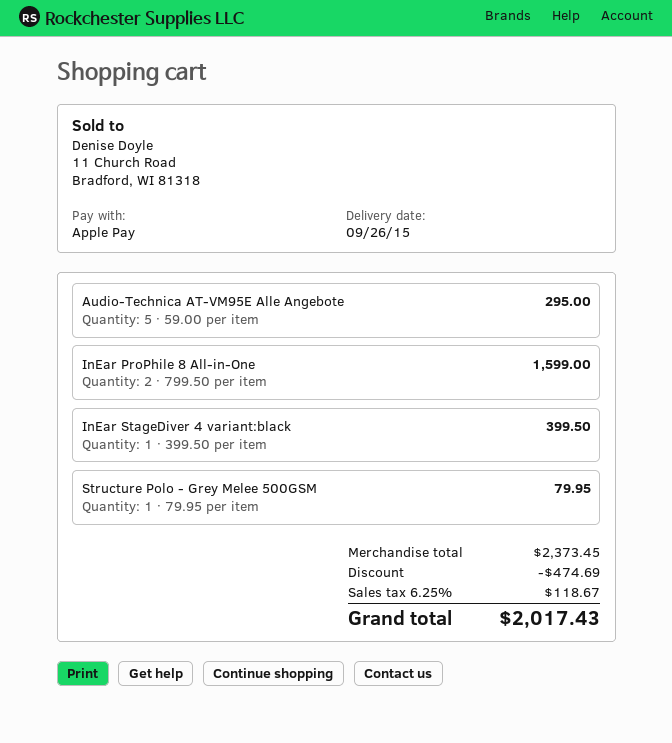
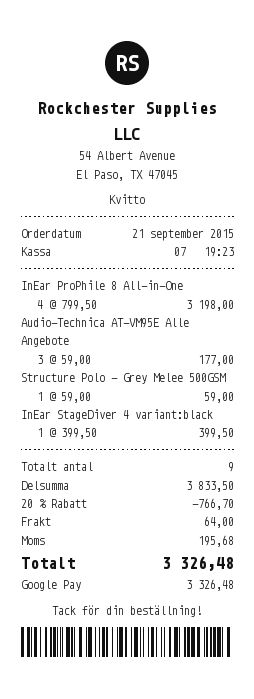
payment method: Apple Pay -> Google Pay
Audio-Technica AT-VM95E Alle Angebote: 5 x 59.00 = 295.00 -> 3 x 59.00 = 177.00
InEar ProPhile 8 All-in-One: 2 x 799.50 = 1599.00 -> 4 x 799.50 = 3198.00
Structure Polo - Grey Melee 500GSM: 1 x 79.95 = 79.95 -> 1 x 59.00 = 59.00
subtotal: 2373.45 -> 3833.50
discount: 474.69 -> 766.70
shipping: none -> 64.00
tax: 118.67 -> 195.68
total: 2017.43 -> 3326.48

